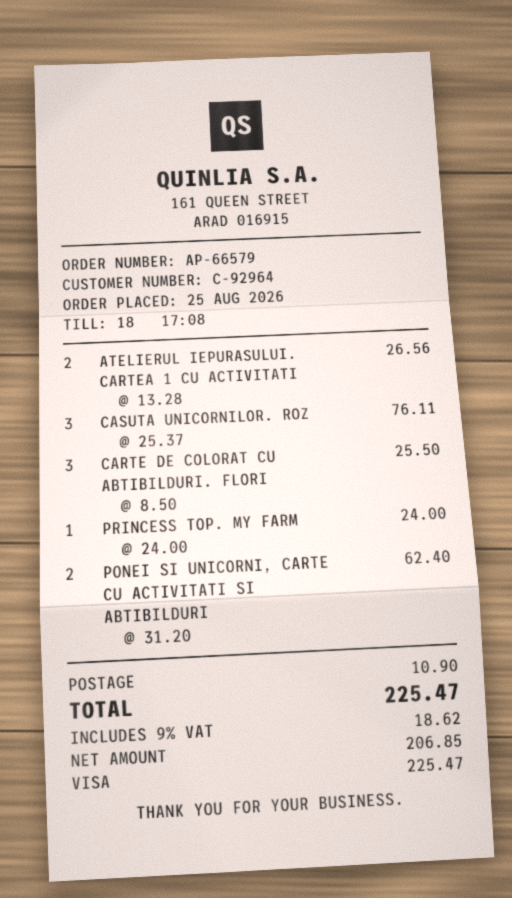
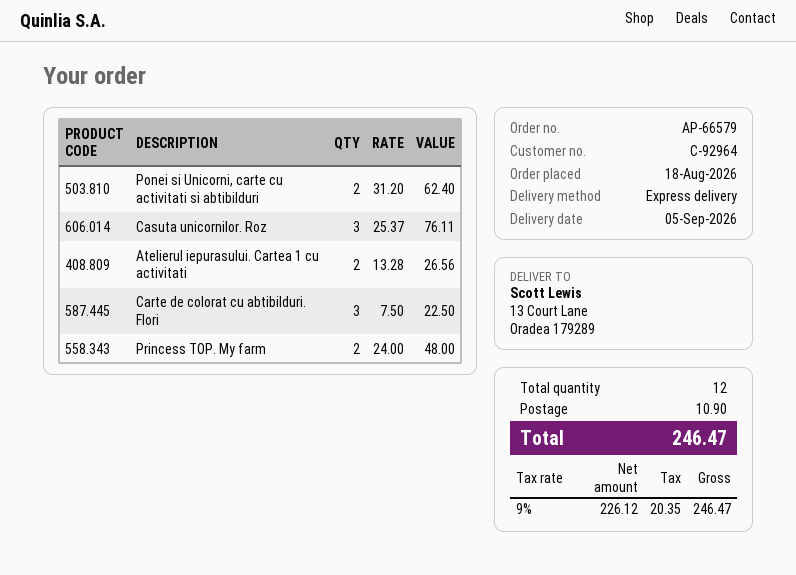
order date: 2026-08-25 -> 2026-08-18
CARTE DE COLORAT CU ABTIBILDURI. FLORI: 3 x 8.50 = 25.50 -> 3 x 7.50 = 22.50
PRINCESS TOP. MY FARM: 1 x 24.00 = 24.00 -> 2 x 24.00 = 48.00
net: 206.85 -> 226.12
tax: 9% = 18.62 -> 9% = 20.35
total: 225.47 -> 246.47

